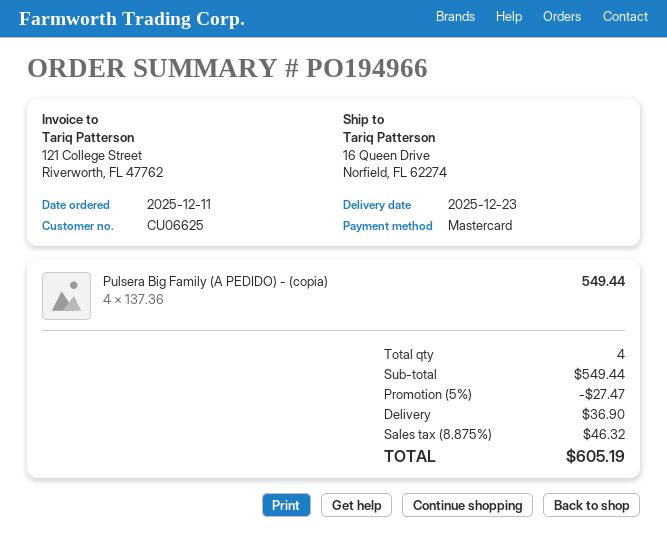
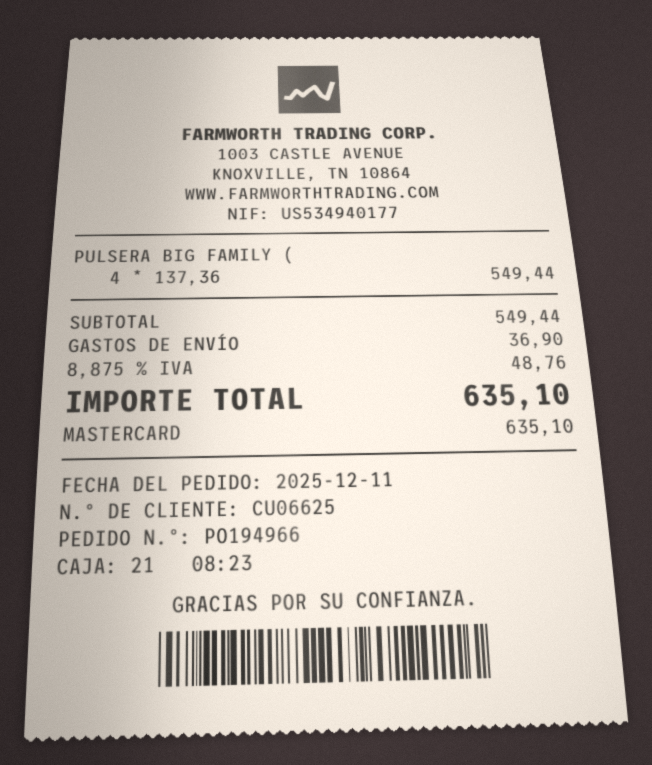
discount: 5% = 27.47 -> none
tax: 8.875% = 46.32 -> 8.875% = 48.76
total: 605.19 -> 635.10

